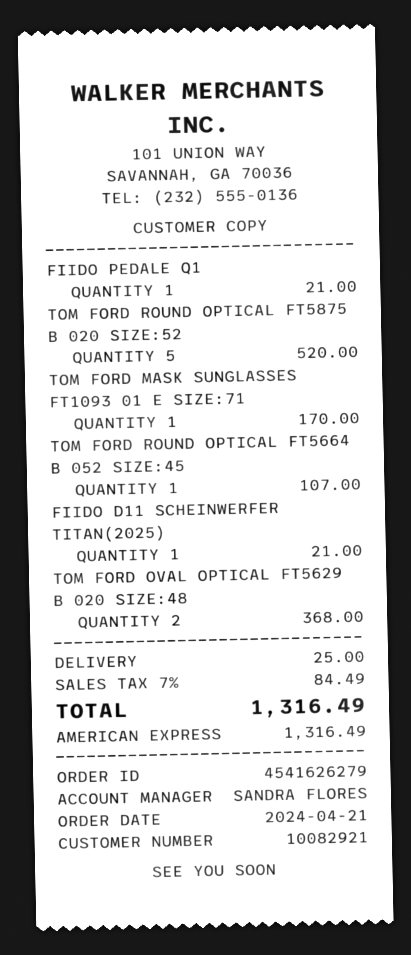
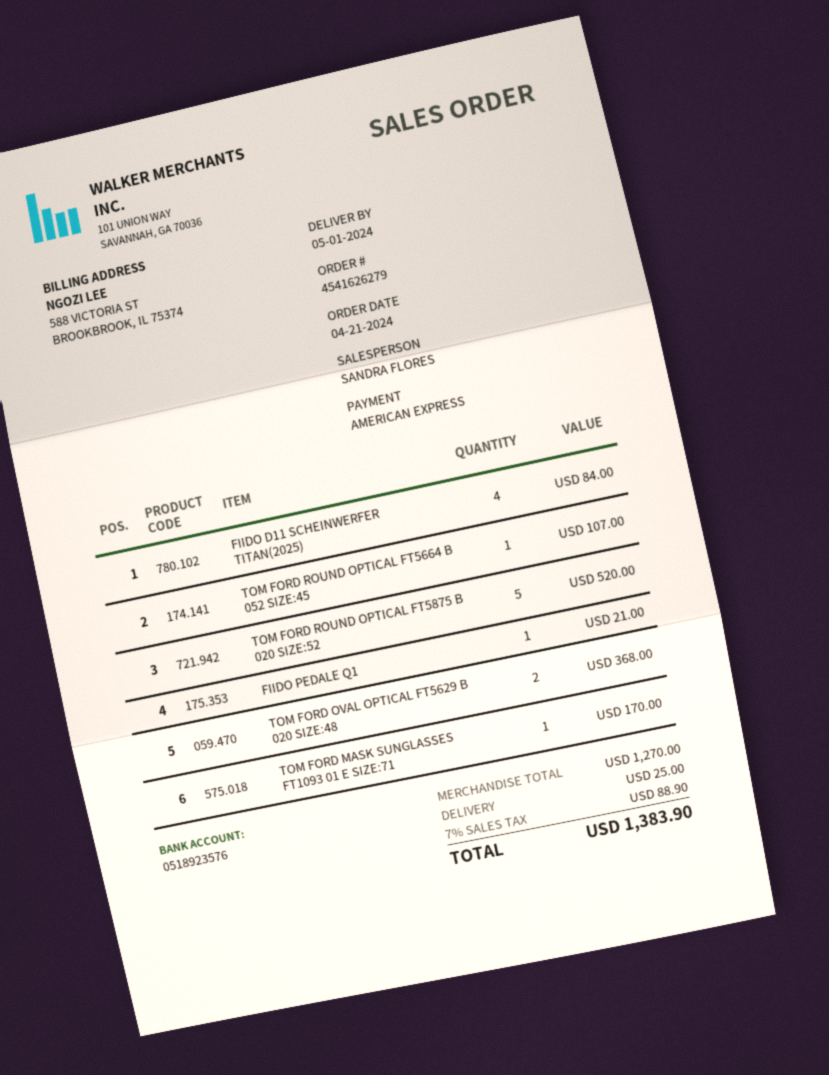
FIIDO D11 SCHEINWERFER TITAN(2025): 1 for 21.00 -> 4 for 84.00
tax: 7% = 84.49 -> 7% = 88.90
total: 1316.49 -> 1383.90

